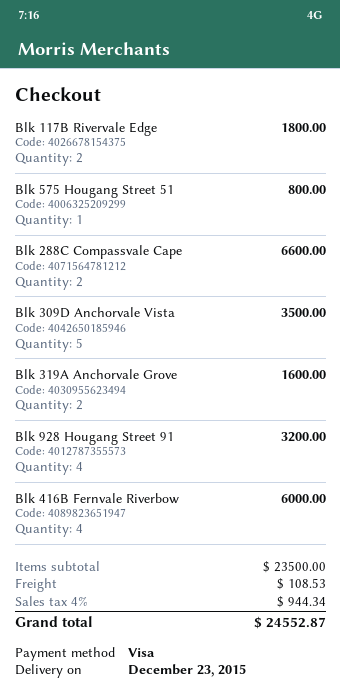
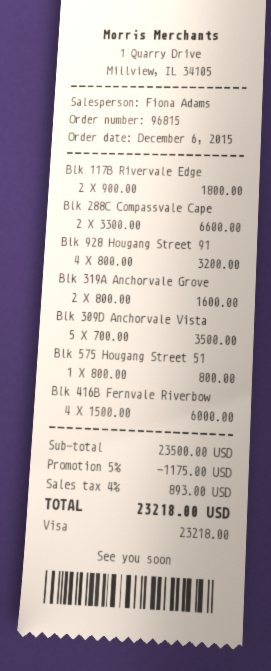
discount: none -> 5% = 1175.00
shipping: 108.53 -> none
tax: 4% = 944.34 -> 4% = 893.00
total: 24552.87 -> 23218.00

